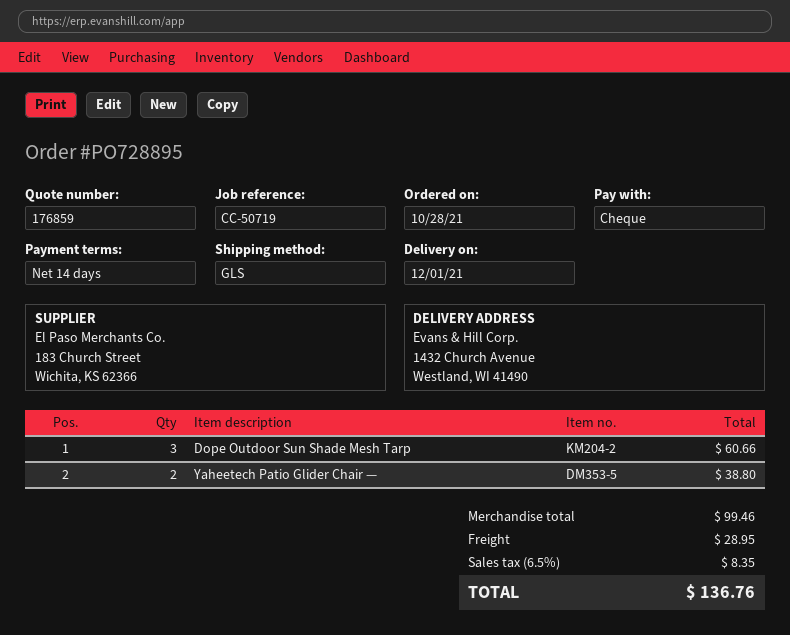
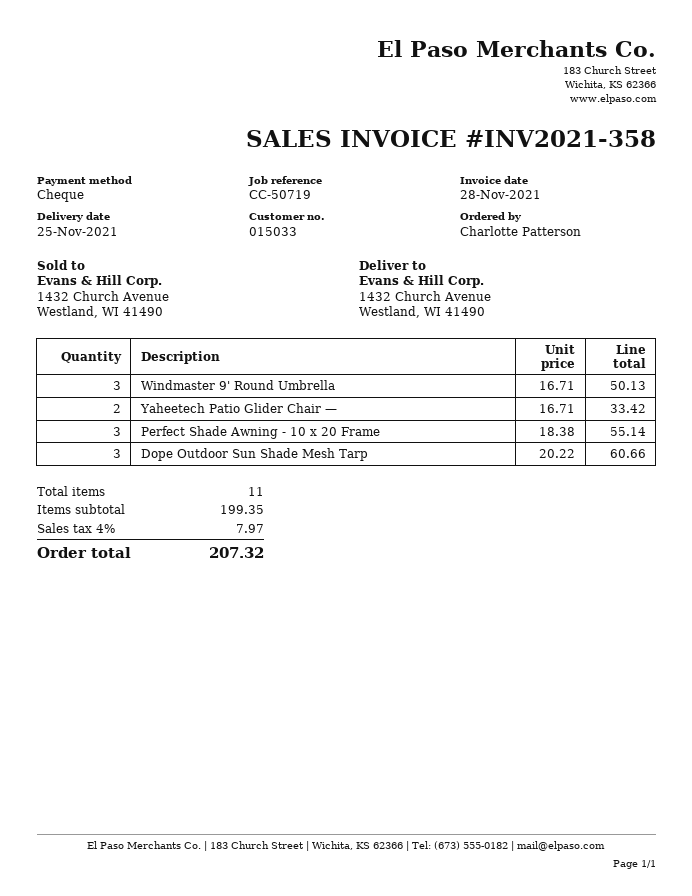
delivery date: 2021-12-01 -> 2021-11-25
Yaheetech Patio Glider Chair —: 2 for 38.80 -> 2 for 33.42
Windmaster 9' Round Umbrella: none -> 3 for 50.13
Perfect Shade Awning - 10 x 20 Frame: none -> 3 for 55.14
subtotal: 99.46 -> 199.35
shipping: 28.95 -> none
tax: 6.5% = 8.35 -> 4% = 7.97
total: 136.76 -> 207.32

